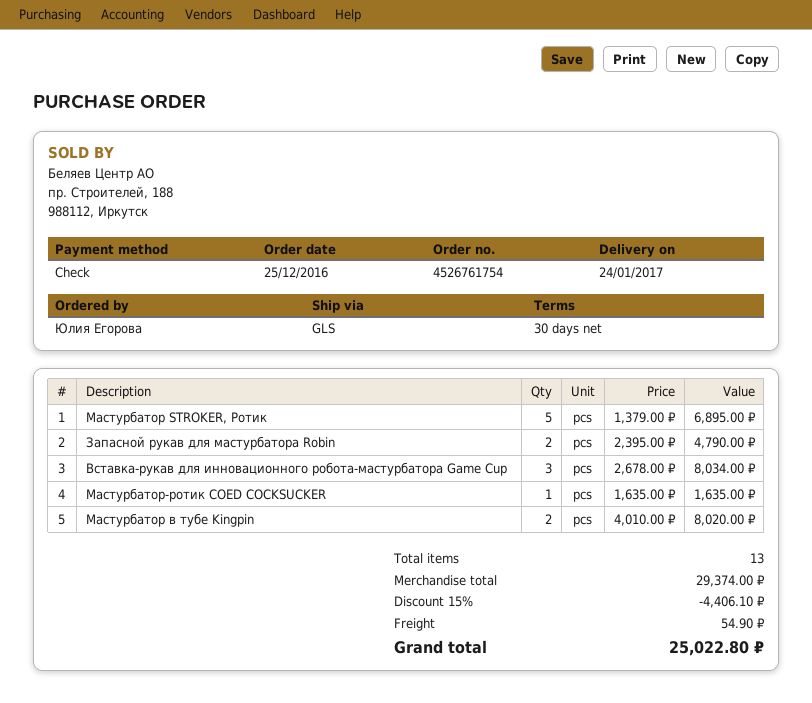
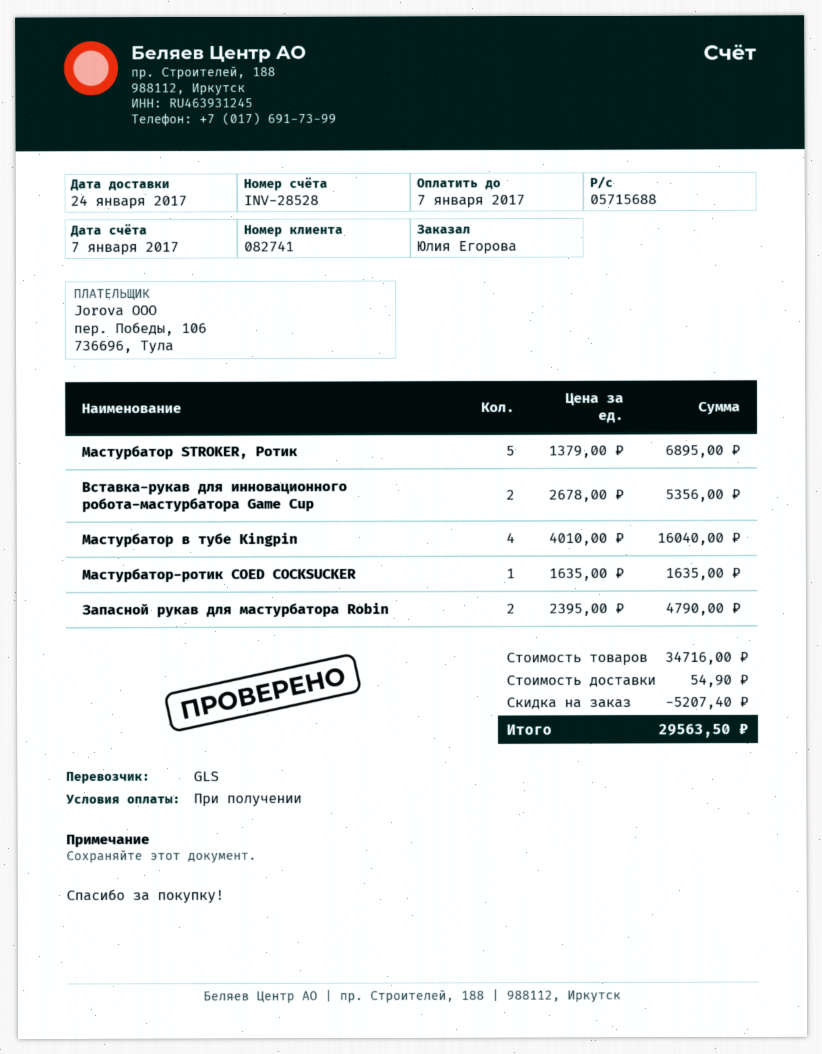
payment terms: 30 days -> on receipt
Вставка-рукав для инновационного робота-мастурбатора Game Cup: 3 x 2678.00 = 8034.00 -> 2 x 2678.00 = 5356.00
Мастурбатор в тубе Kingpin: 2 x 4010.00 = 8020.00 -> 4 x 4010.00 = 16040.00
subtotal: 29374.00 -> 34716.00
discount: 4406.10 -> 5207.40
total: 25022.80 -> 29563.50

